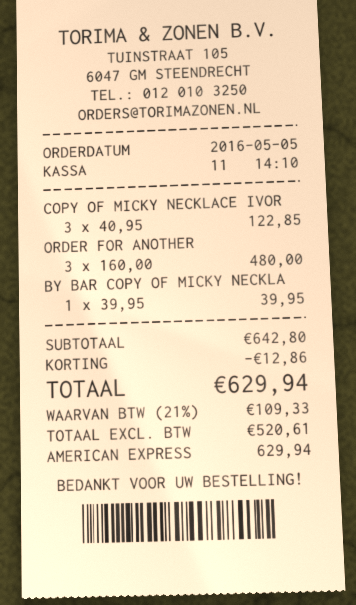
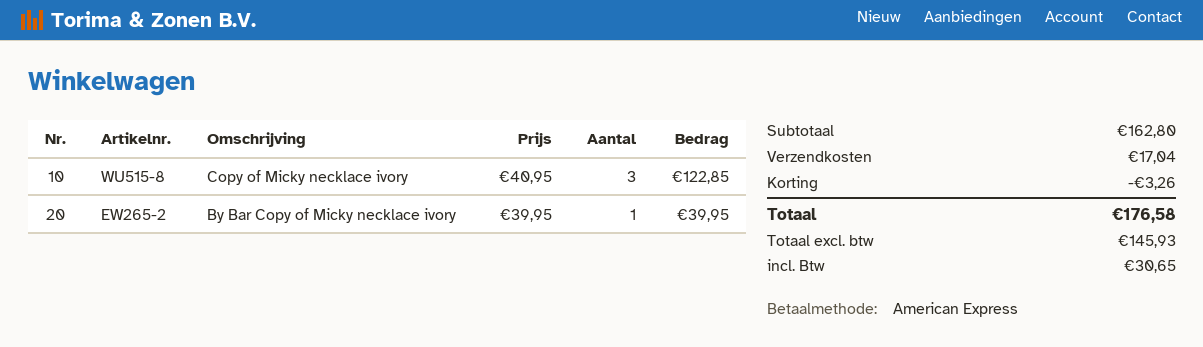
ORDER FOR ANOTHER: 3 x 160.00 = 480.00 -> none
subtotal: 642.80 -> 162.80
discount: 12.86 -> 3.26
shipping: none -> 17.04
net: 520.61 -> 145.93
tax: 109.33 -> 30.65
total: 629.94 -> 176.58

